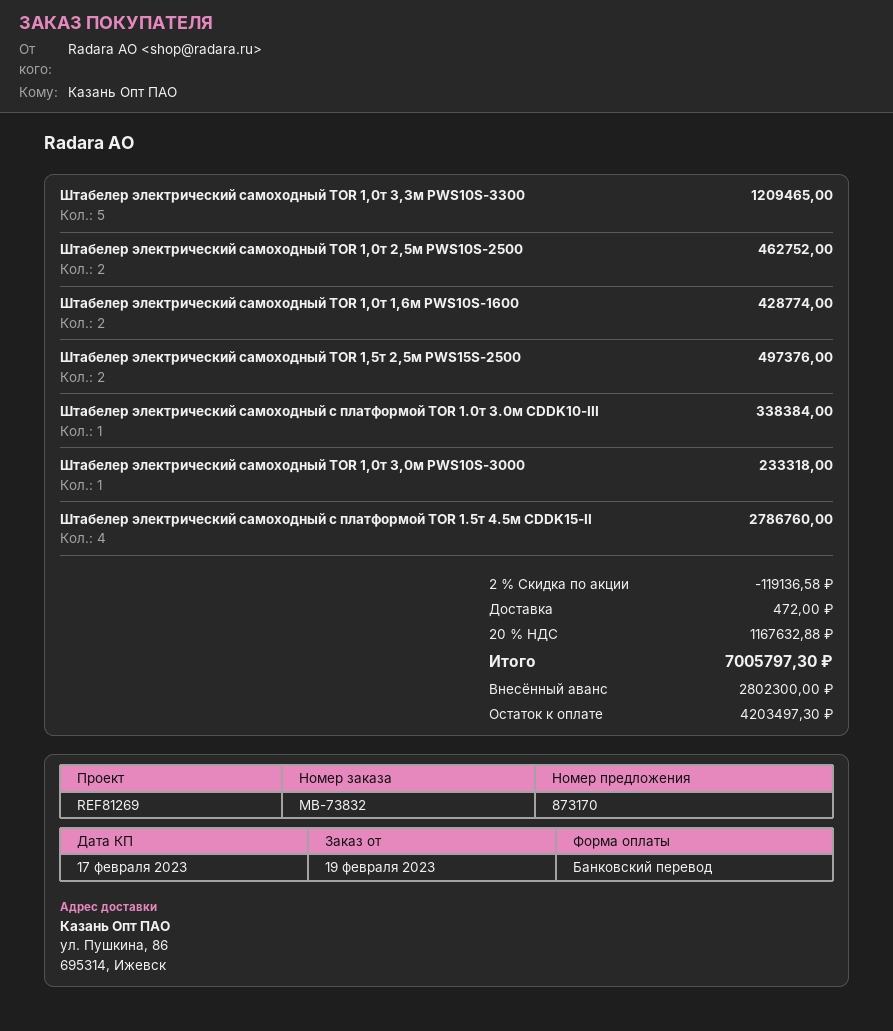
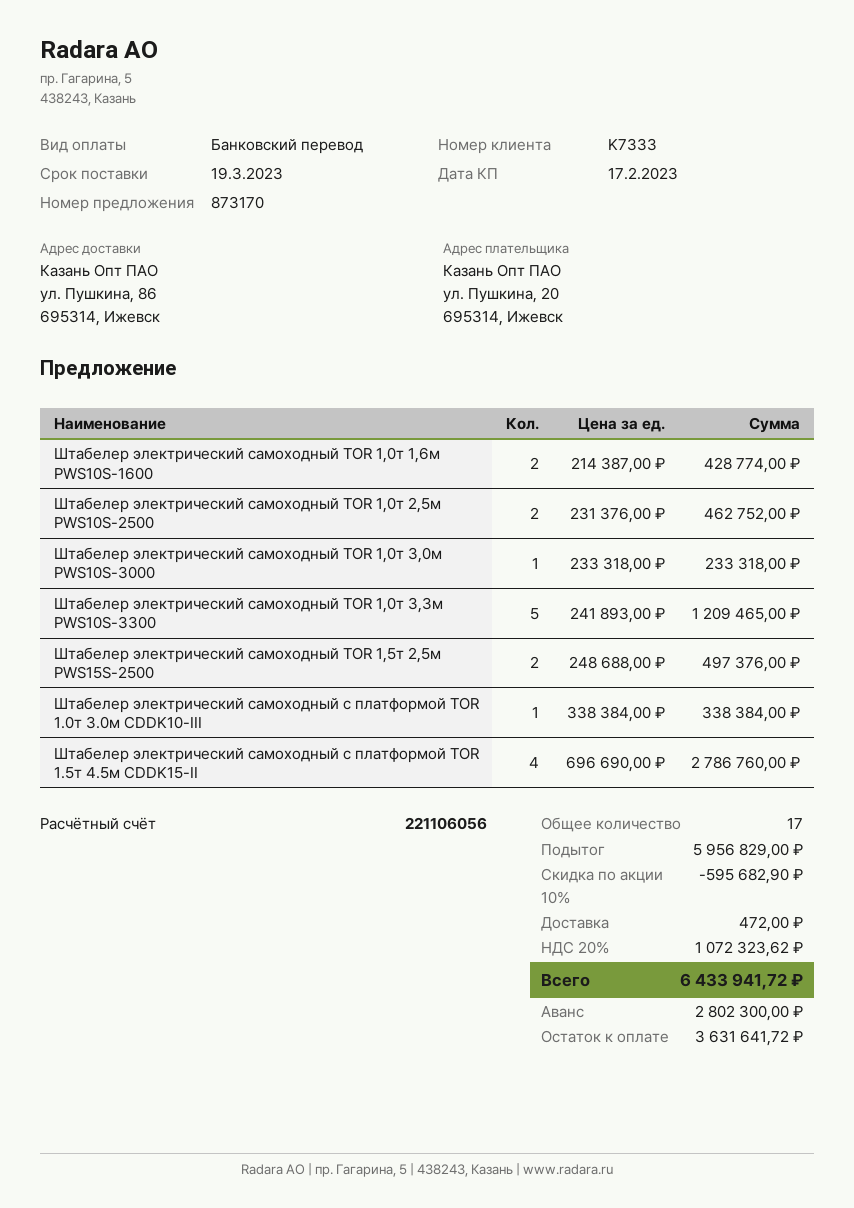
discount: 2% = 119136.58 -> 10% = 595682.90
tax: 20% = 1167632.88 -> 20% = 1072323.62
total: 7005797.30 -> 6433941.72
balance: 4203497.30 -> 3631641.72

